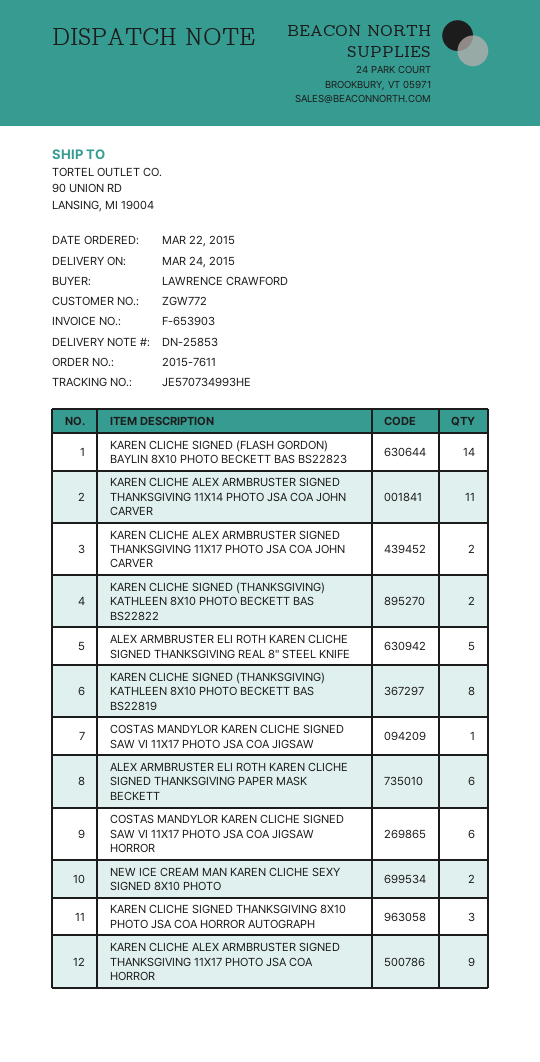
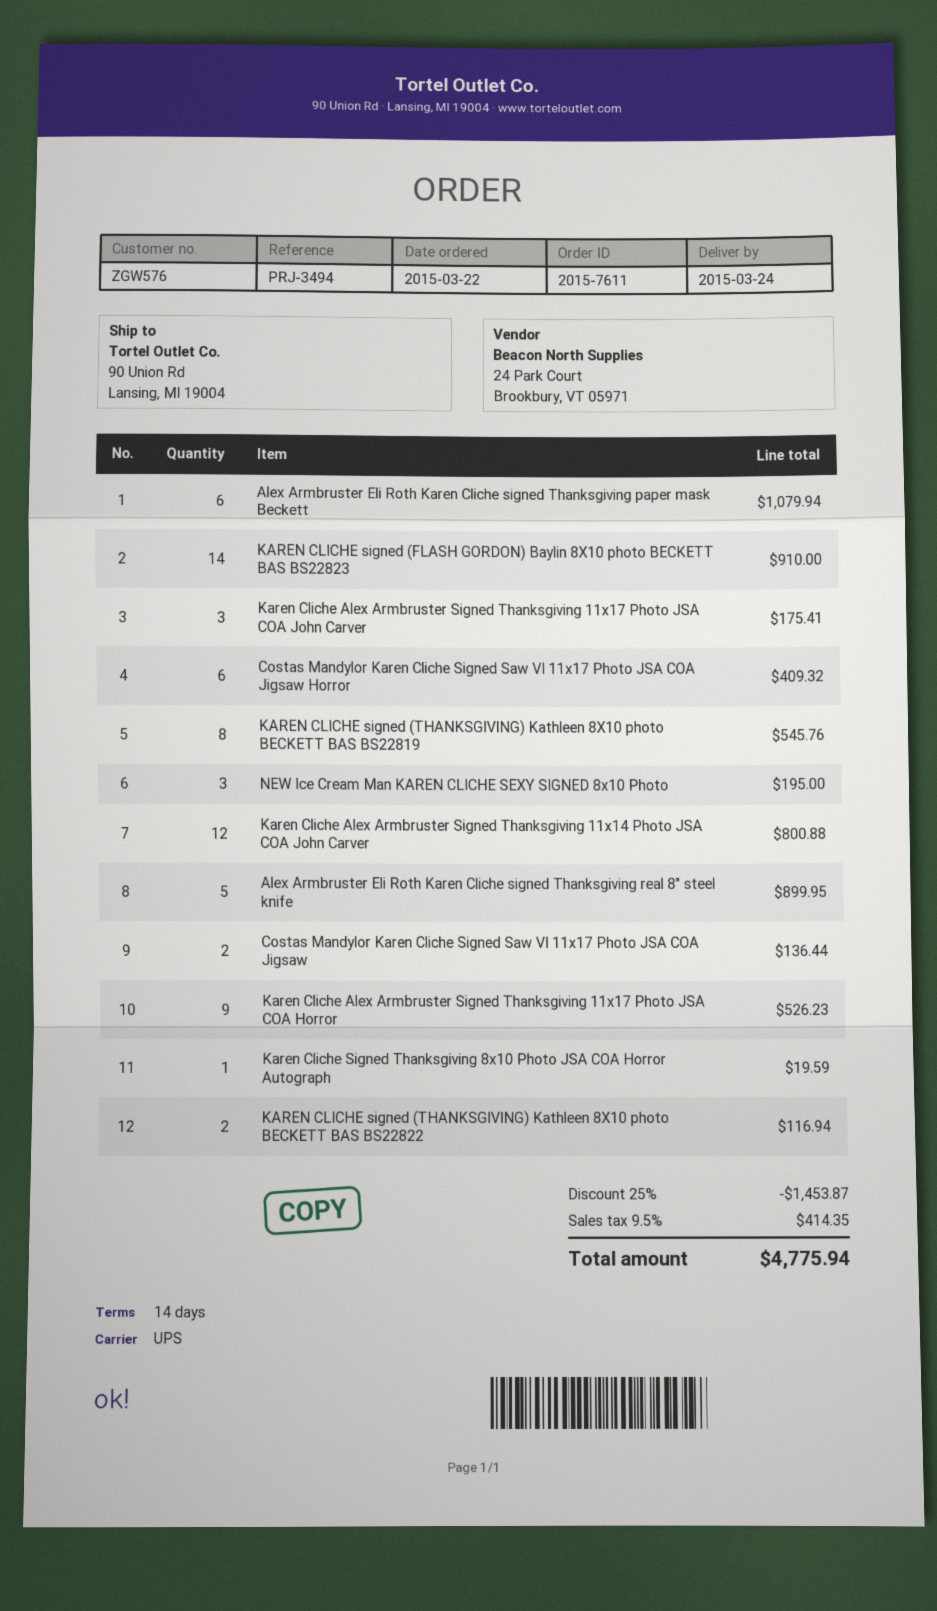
customer number: ZGW772 -> ZGW576
KAREN CLICHE ALEX ARMBRUSTER SIGNED THANKSGIVING 11X14 PHOTO JSA COA JOHN CARVER: 11 -> 12
KAREN CLICHE ALEX ARMBRUSTER SIGNED THANKSGIVING 11X17 PHOTO JSA COA JOHN CARVER: 2 -> 3
COSTAS MANDYLOR KAREN CLICHE SIGNED SAW VI 11X17 PHOTO JSA COA JIGSAW: 1 -> 2
NEW ICE CREAM MAN KAREN CLICHE SEXY SIGNED 8X10 PHOTO: 2 -> 3
KAREN CLICHE SIGNED THANKSGIVING 8X10 PHOTO JSA COA HORROR AUTOGRAPH: 3 -> 1

